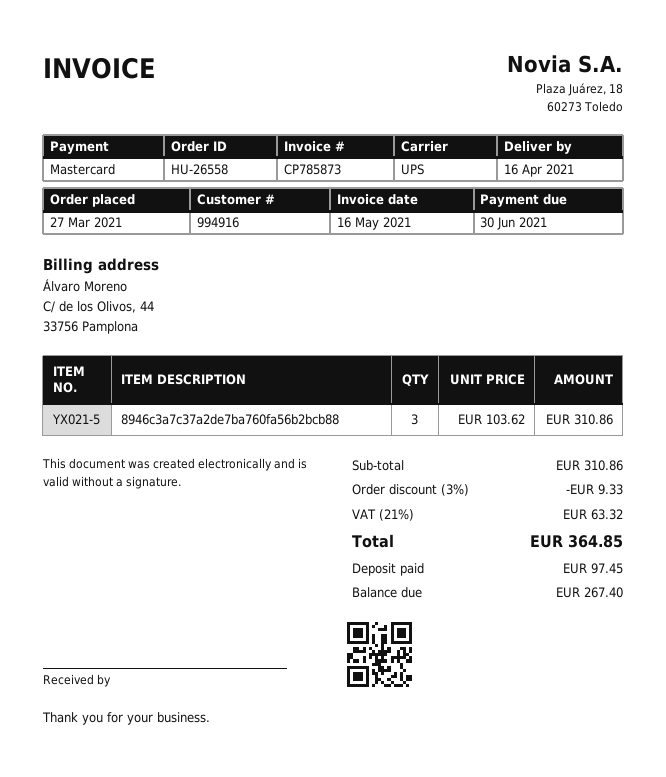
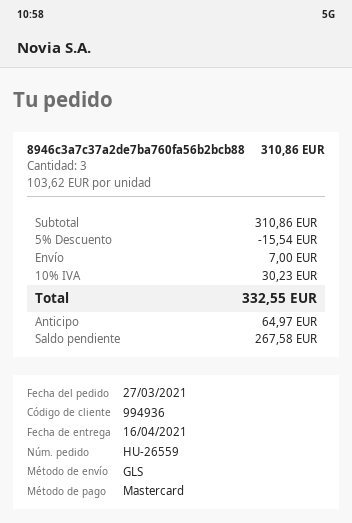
order number: HU-26558 -> HU-26559
customer number: 994916 -> 994936
shipping method: UPS -> GLS
discount: 3% = 9.33 -> 5% = 15.54
shipping: none -> 7.00
tax: 21% = 63.32 -> 10% = 30.23
total: 364.85 -> 332.55
deposit: 97.45 -> 64.97
balance: 267.40 -> 267.58

